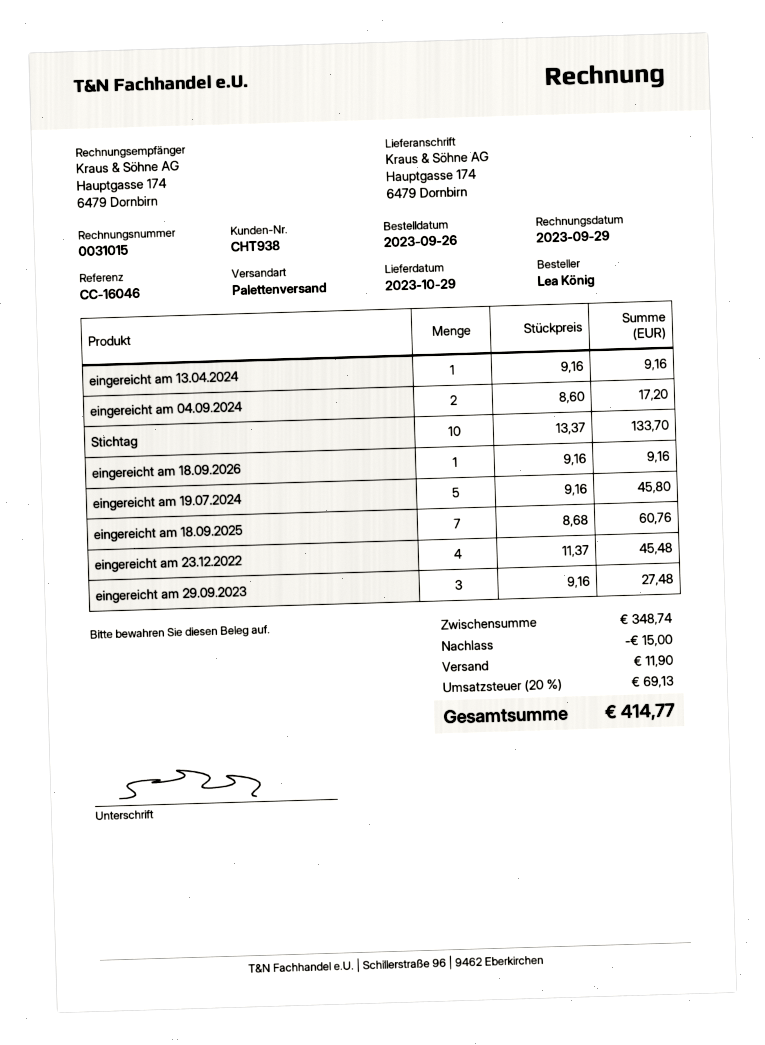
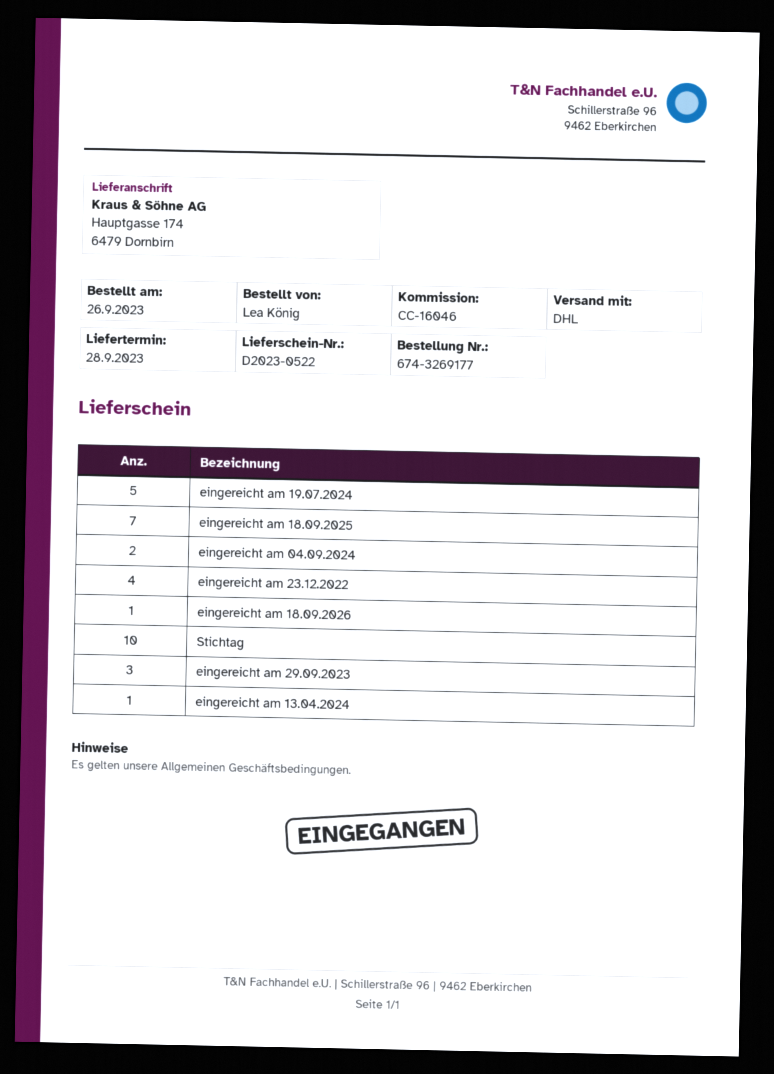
delivery date: 2023-10-29 -> 2023-09-28
shipping method: pallet freight -> DHL

